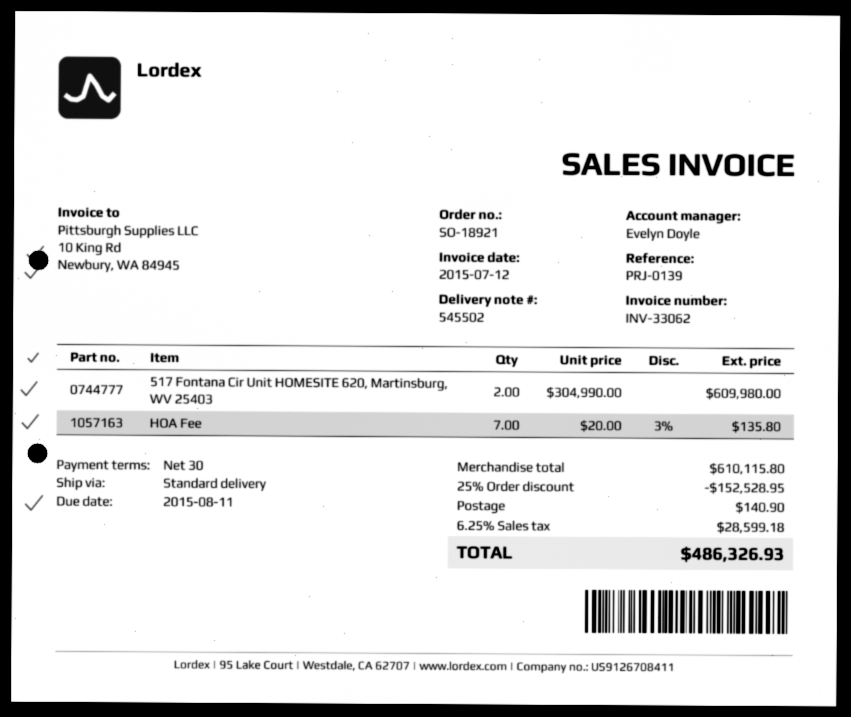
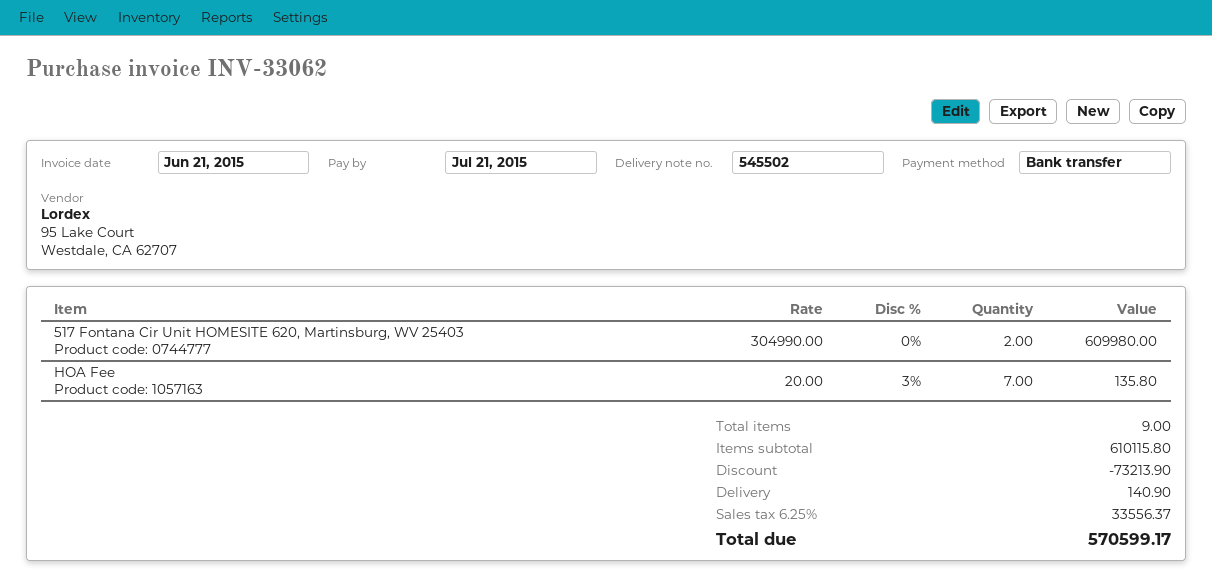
invoice date: 2015-07-12 -> 2015-06-21
due date: 2015-08-11 -> 2015-07-21
discount: 152528.95 -> 73213.90
tax: 6.25% = 28599.18 -> 6.25% = 33556.37
total: 486326.93 -> 570599.17

